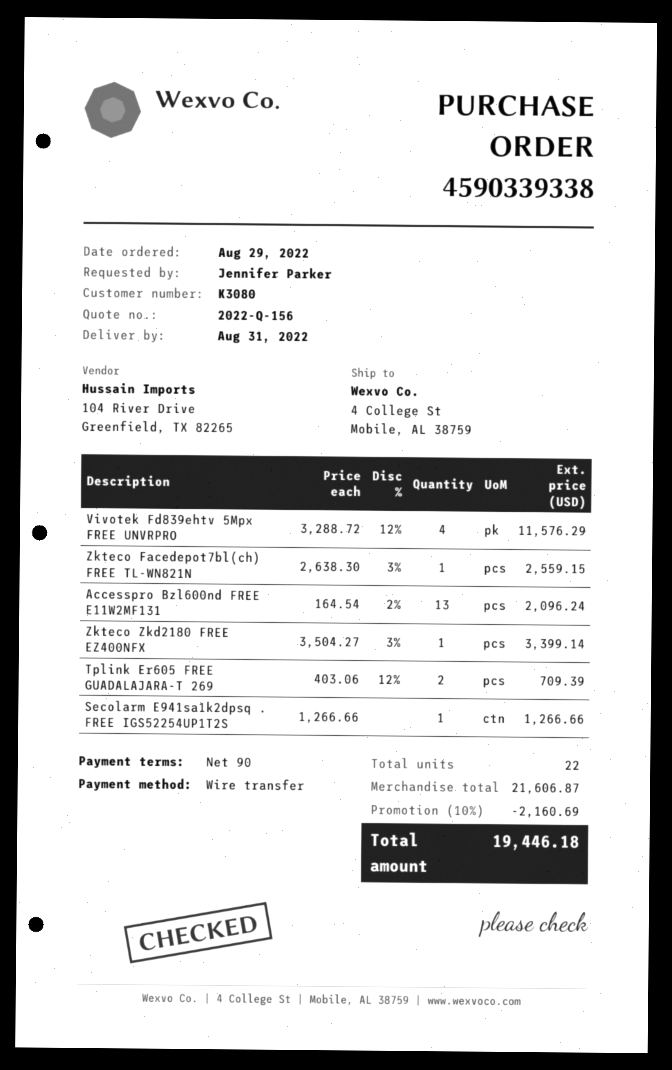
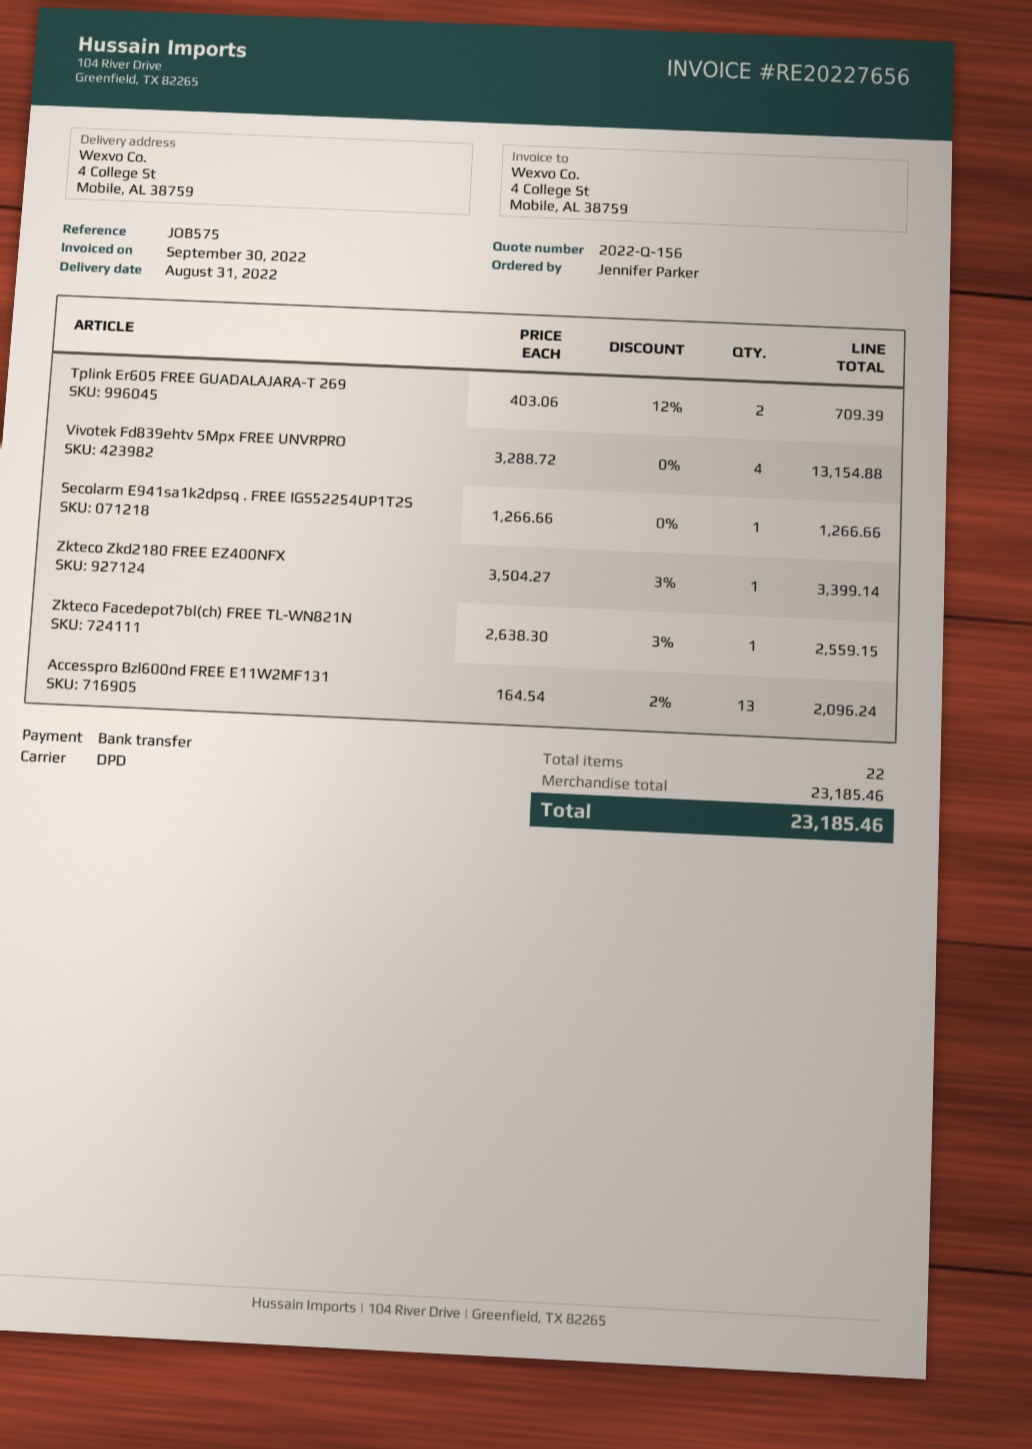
Vivotek Fd839ehtv 5Mpx FREE UNVRPRO: 4 x 3288.72 - 12% = 11576.29 -> 4 x 3288.72 = 13154.88
subtotal: 21606.87 -> 23185.46
discount: 10% = 2160.69 -> none
total: 19446.18 -> 23185.46

